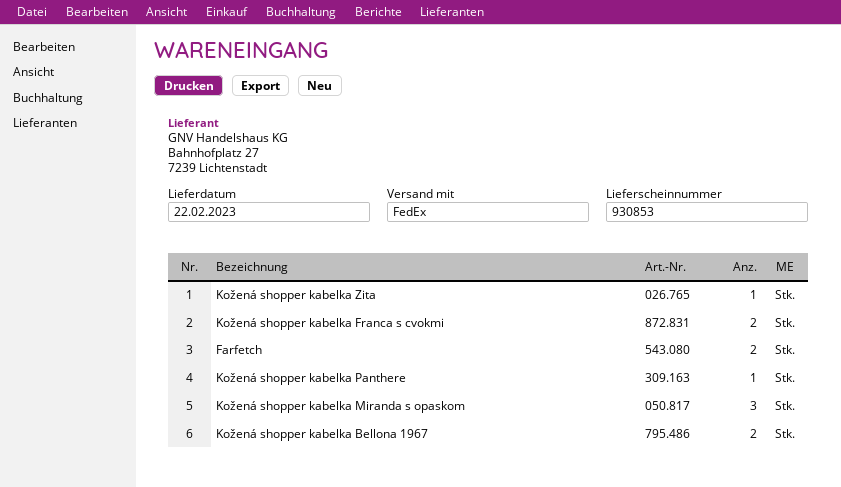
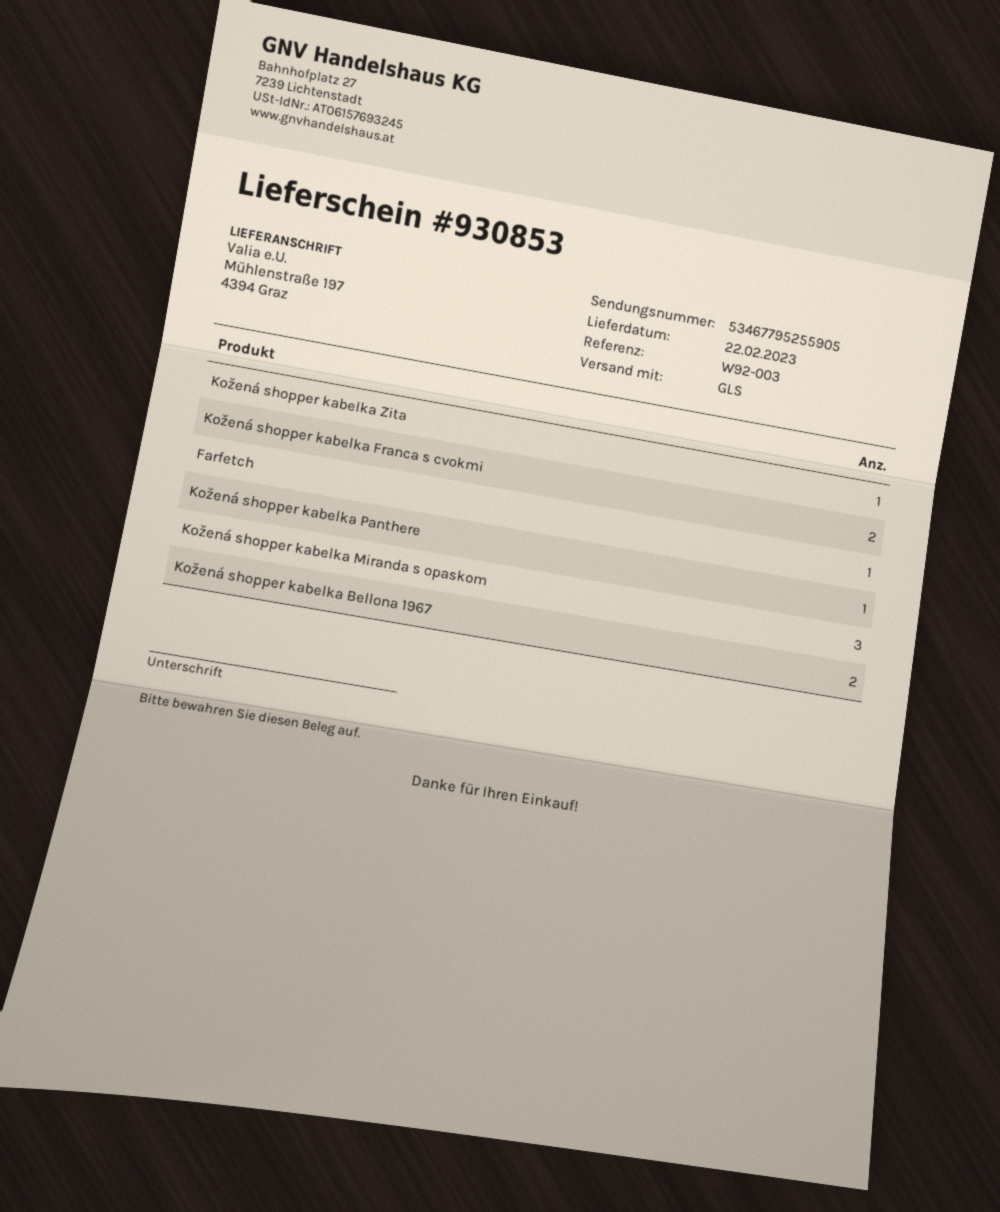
shipping method: FedEx -> GLS
Farfetch: 2 -> 1

